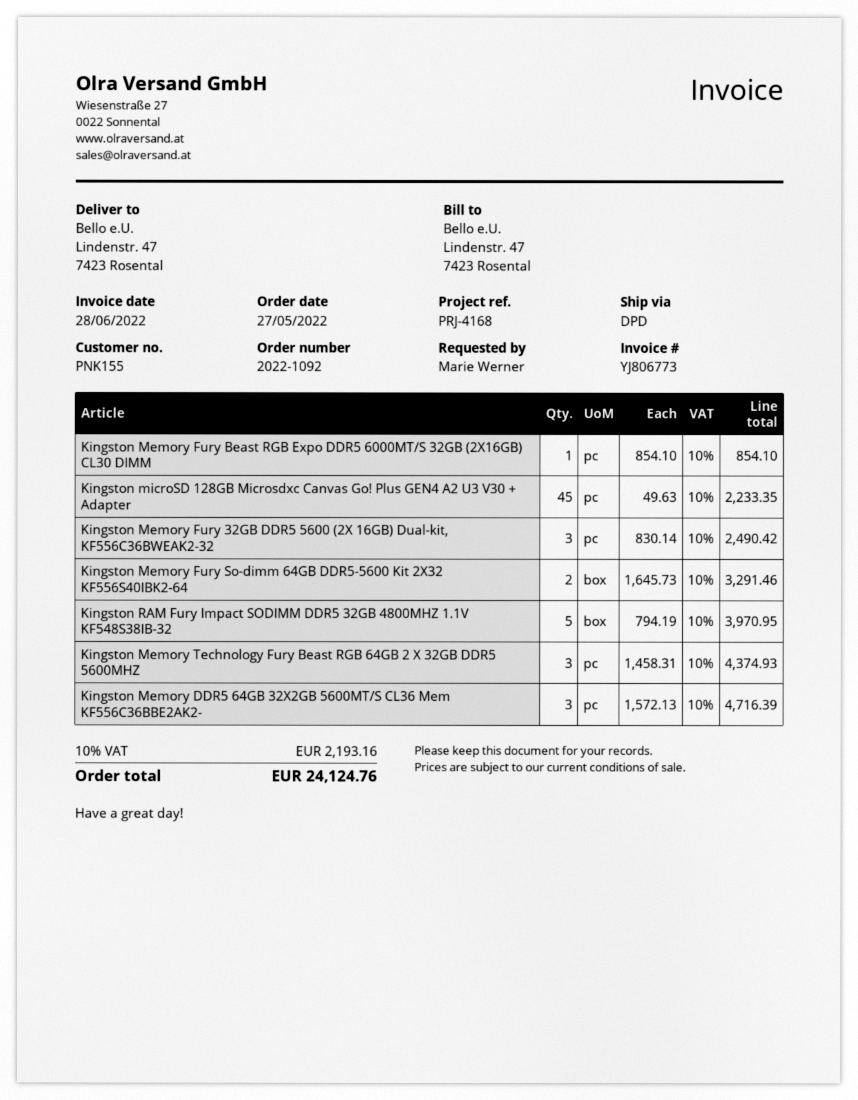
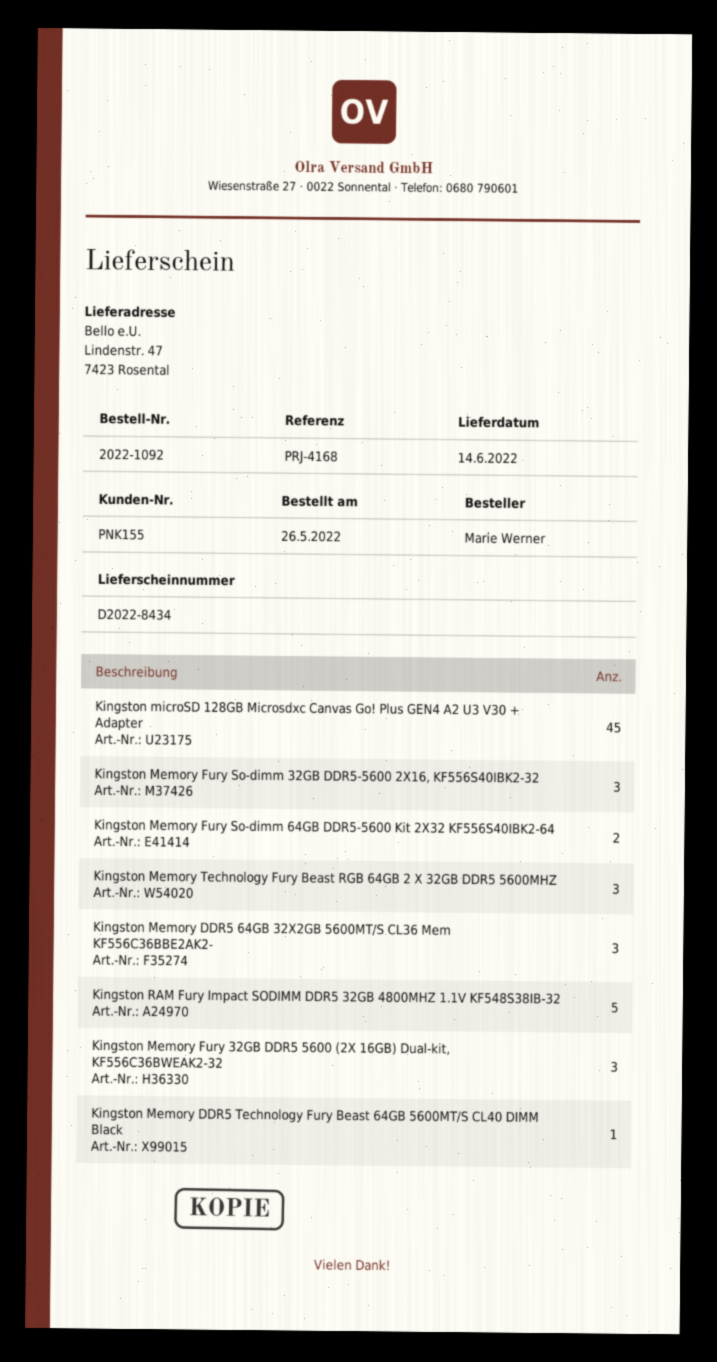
order date: 2022-05-27 -> 2022-05-26
Kingston Memory Fury Beast RGB Expo DDR5 6000MT/S 32GB (2X16GB) CL30 DIMM: 1 -> none
Kingston Memory Fury So-dimm 32GB DDR5-5600 2X16, KF556S40IBK2-32: none -> 3
Kingston Memory DDR5 Technology Fury Beast 64GB 5600MT/S CL40 DIMM Black: none -> 1

